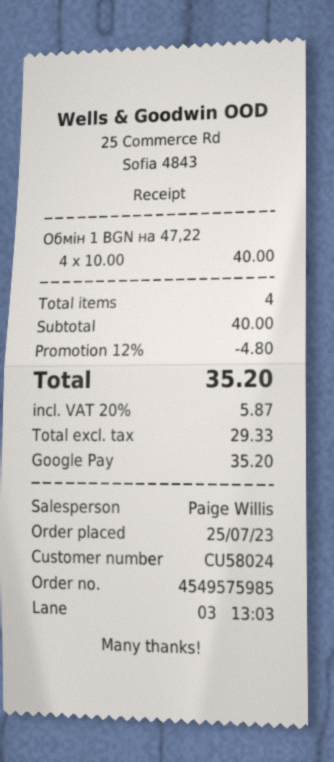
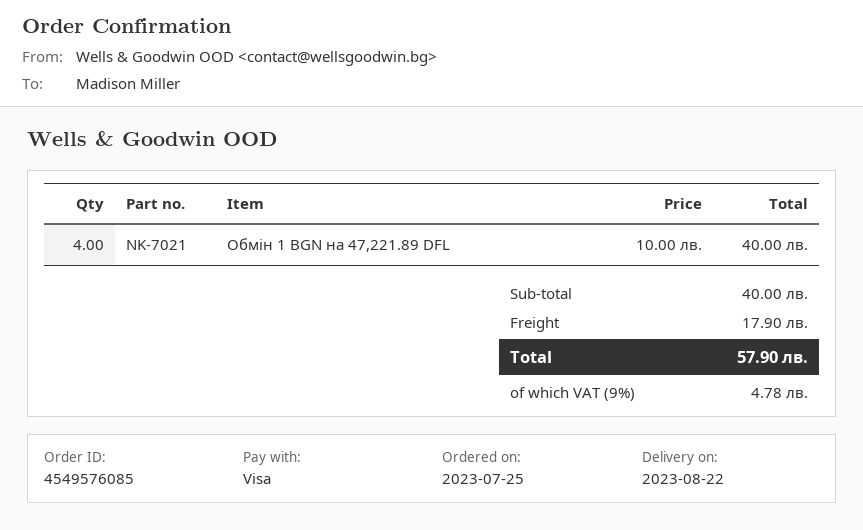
order number: 4549575985 -> 4549576085
payment method: Google Pay -> Visa
discount: 12% = 4.80 -> none
shipping: none -> 17.90
tax: 20% = 5.87 -> 9% = 4.78
total: 35.20 -> 57.90

